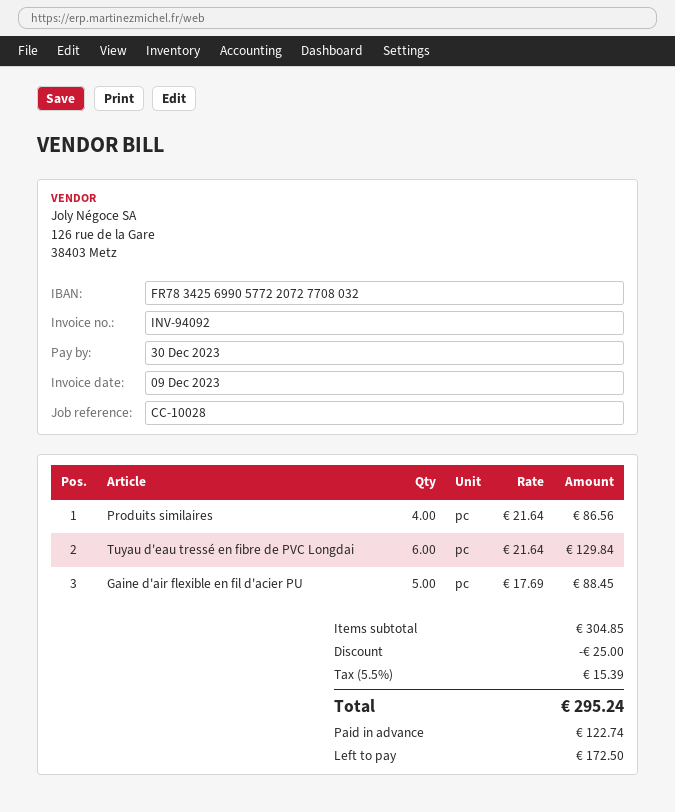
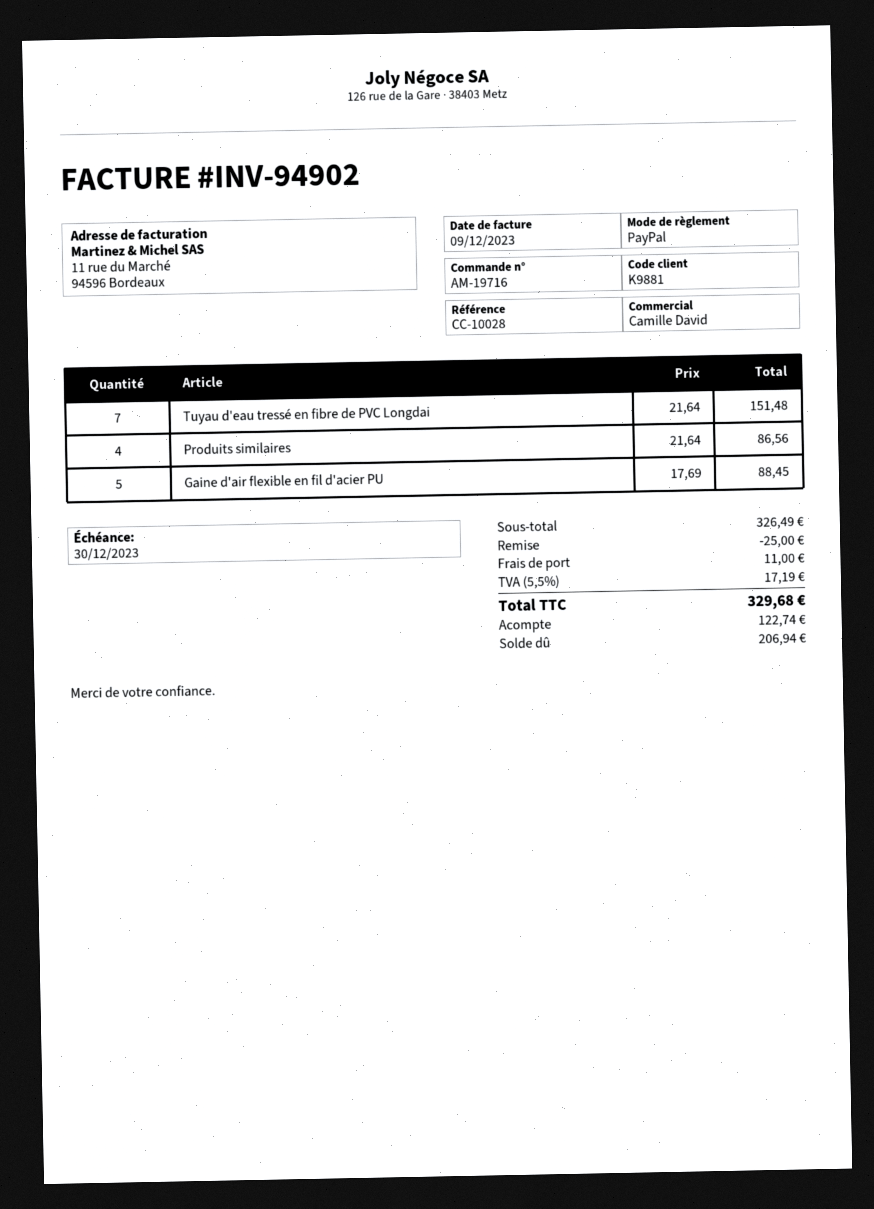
invoice number: INV-94092 -> INV-94902
Tuyau d'eau tressé en fibre de PVC Longdai: 6 x 21.64 = 129.84 -> 7 x 21.64 = 151.48
subtotal: 304.85 -> 326.49
shipping: none -> 11.00
tax: 5.5% = 15.39 -> 5.5% = 17.19
total: 295.24 -> 329.68
balance: 172.50 -> 206.94

